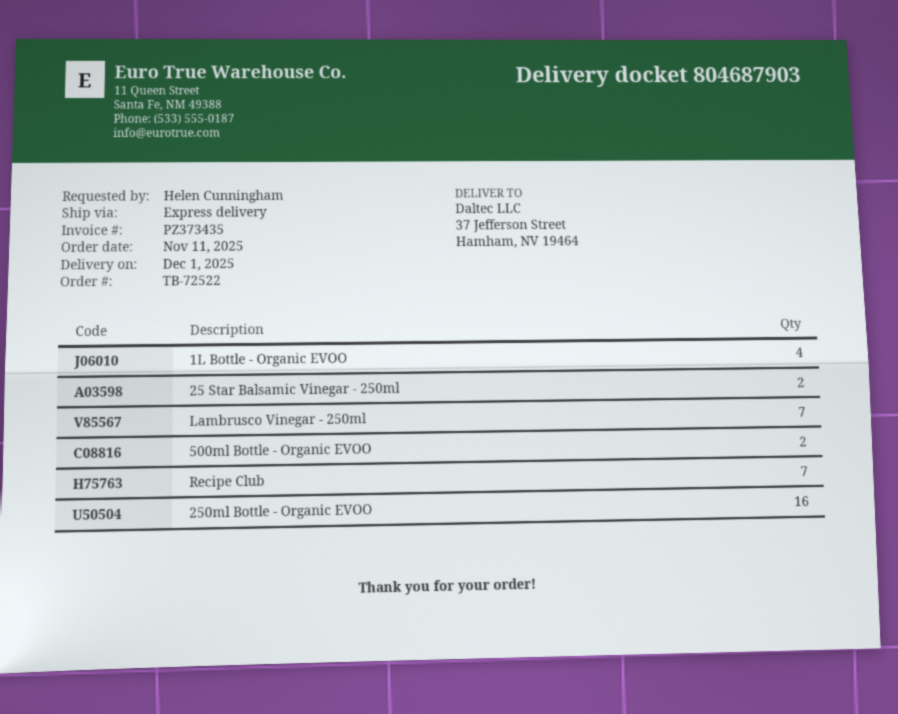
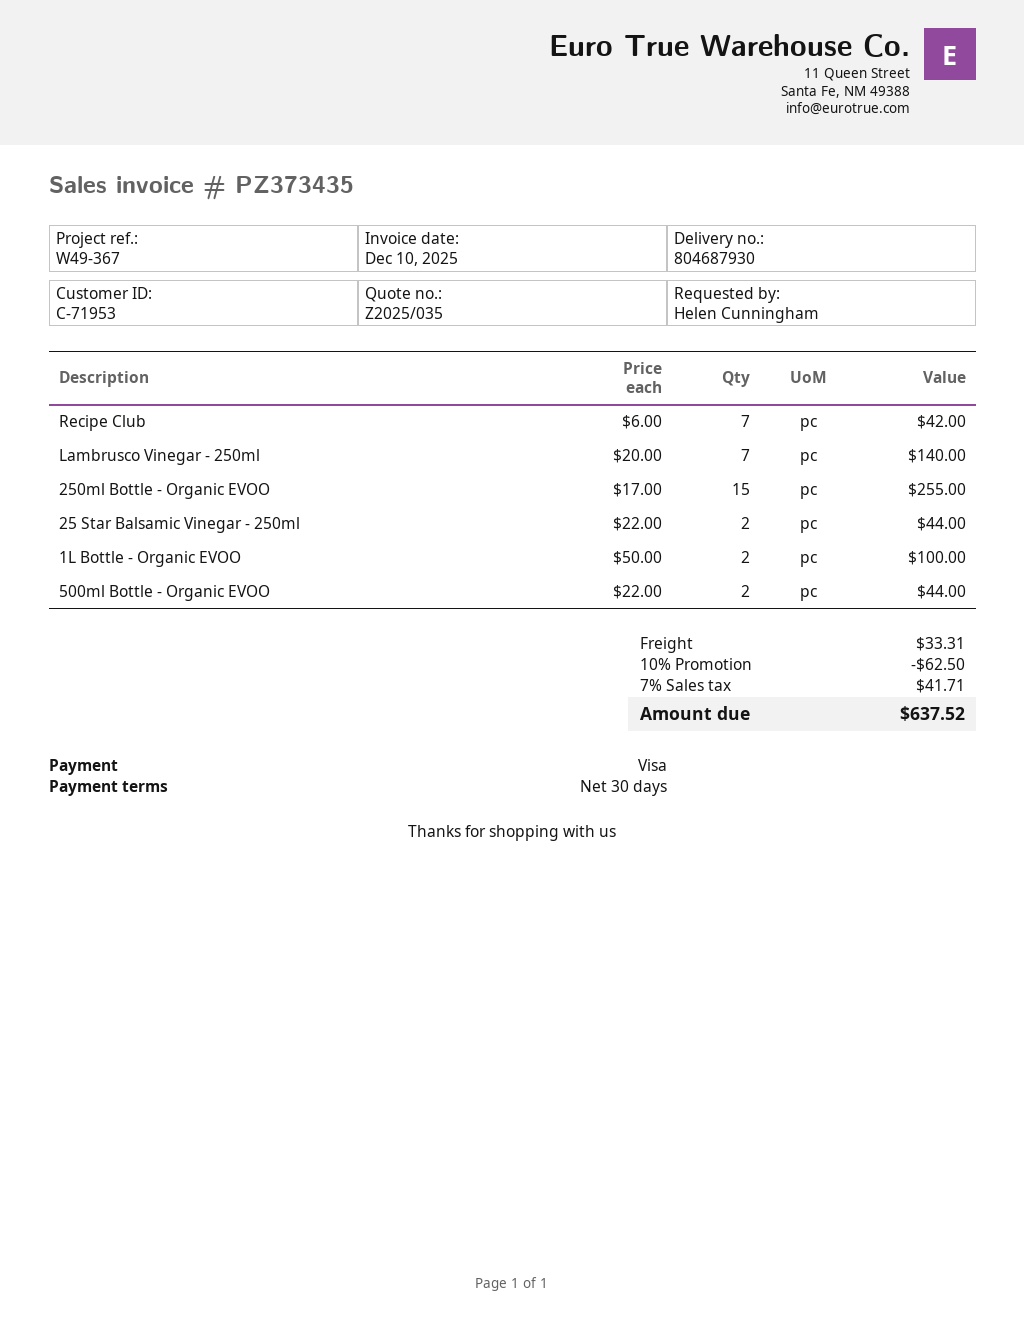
delivery note number: 804687903 -> 804687930
1L Bottle - Organic EVOO: 4 -> 2
250ml Bottle - Organic EVOO: 16 -> 15

